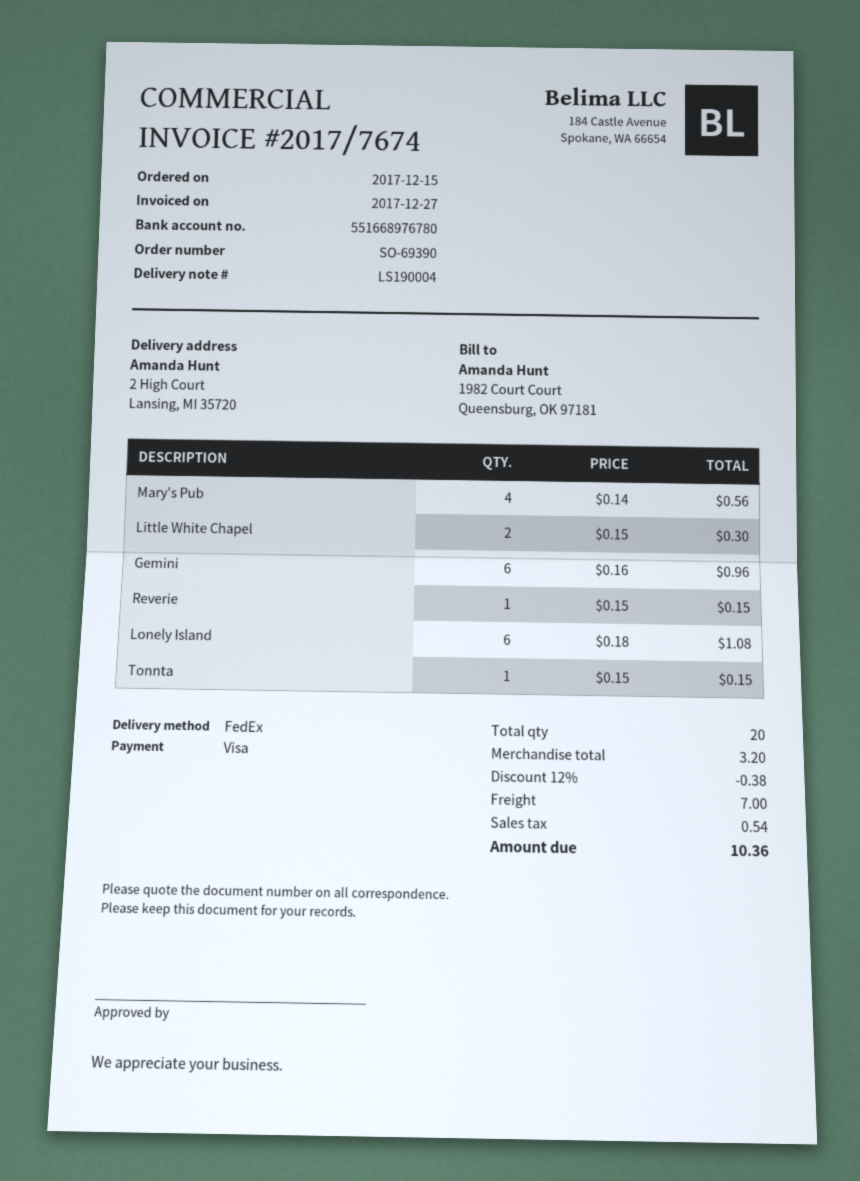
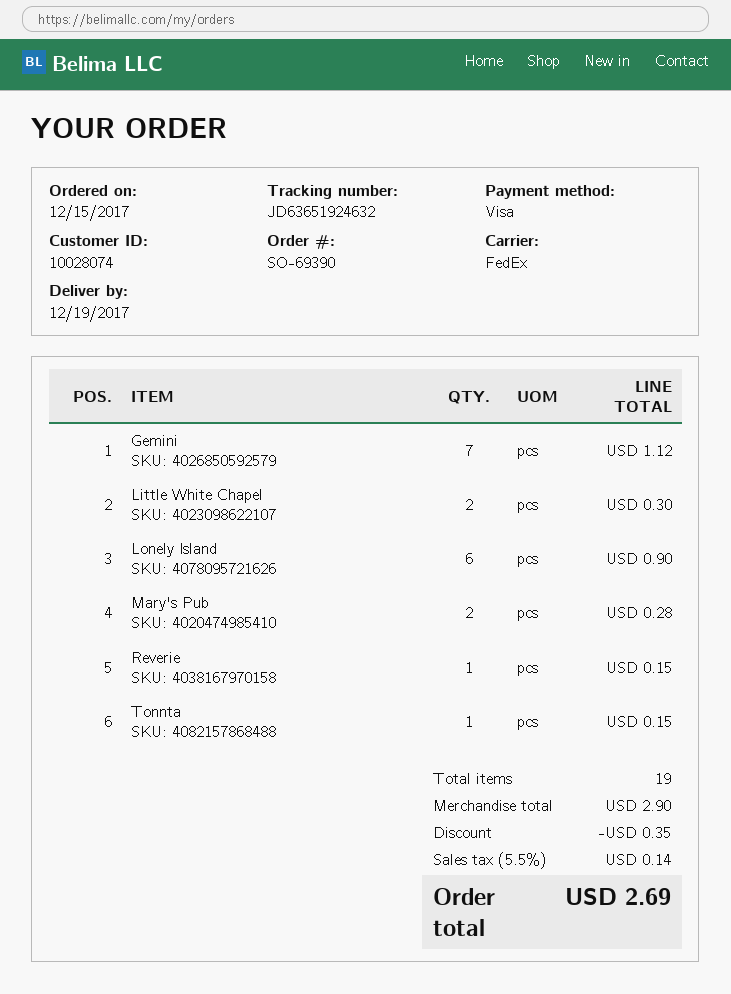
Mary's Pub: 4 for 0.56 -> 2 for 0.28
Gemini: 6 for 0.96 -> 7 for 1.12
Lonely Island: 6 for 1.08 -> 6 for 0.90
total quantity: 20 -> 19
subtotal: 3.20 -> 2.90
discount: 0.38 -> 0.35
shipping: 7.00 -> none
tax: 0.54 -> 0.14
total: 10.36 -> 2.69

